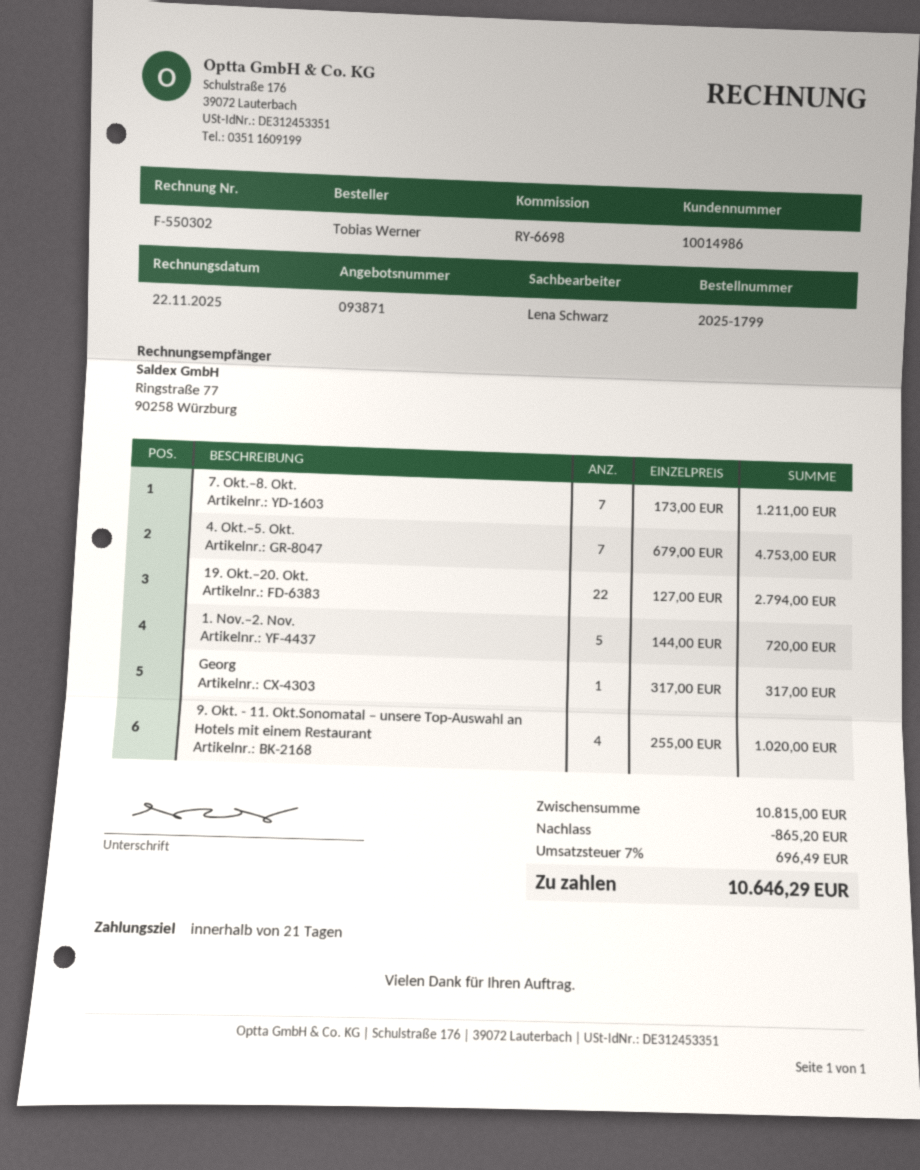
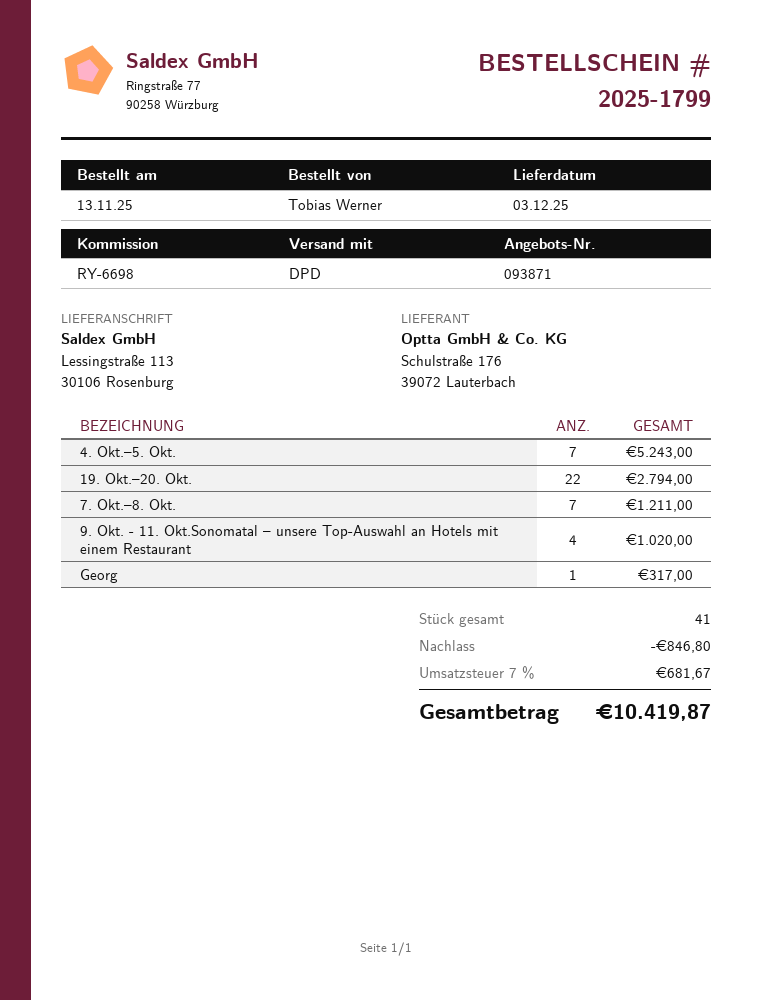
4. Okt.–5. Okt.: 7 for 4753.00 -> 7 for 5243.00
1. Nov.–2. Nov.: 5 for 720.00 -> none
discount: 865.20 -> 846.80
tax: 7% = 696.49 -> 7% = 681.67
total: 10646.29 -> 10419.87

